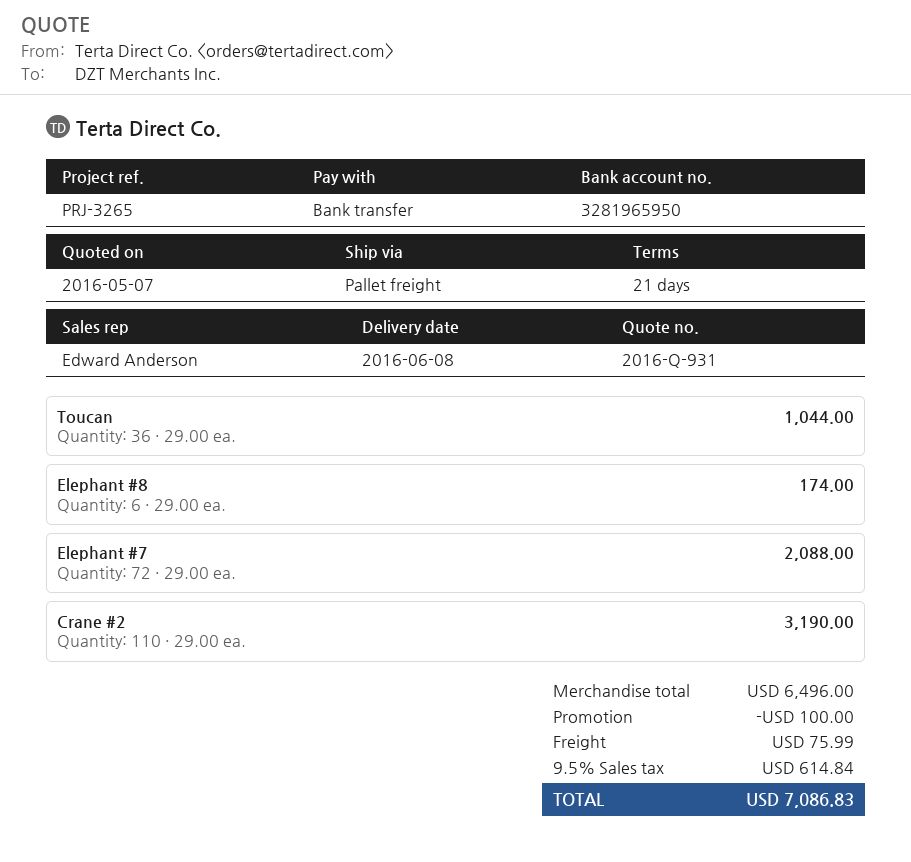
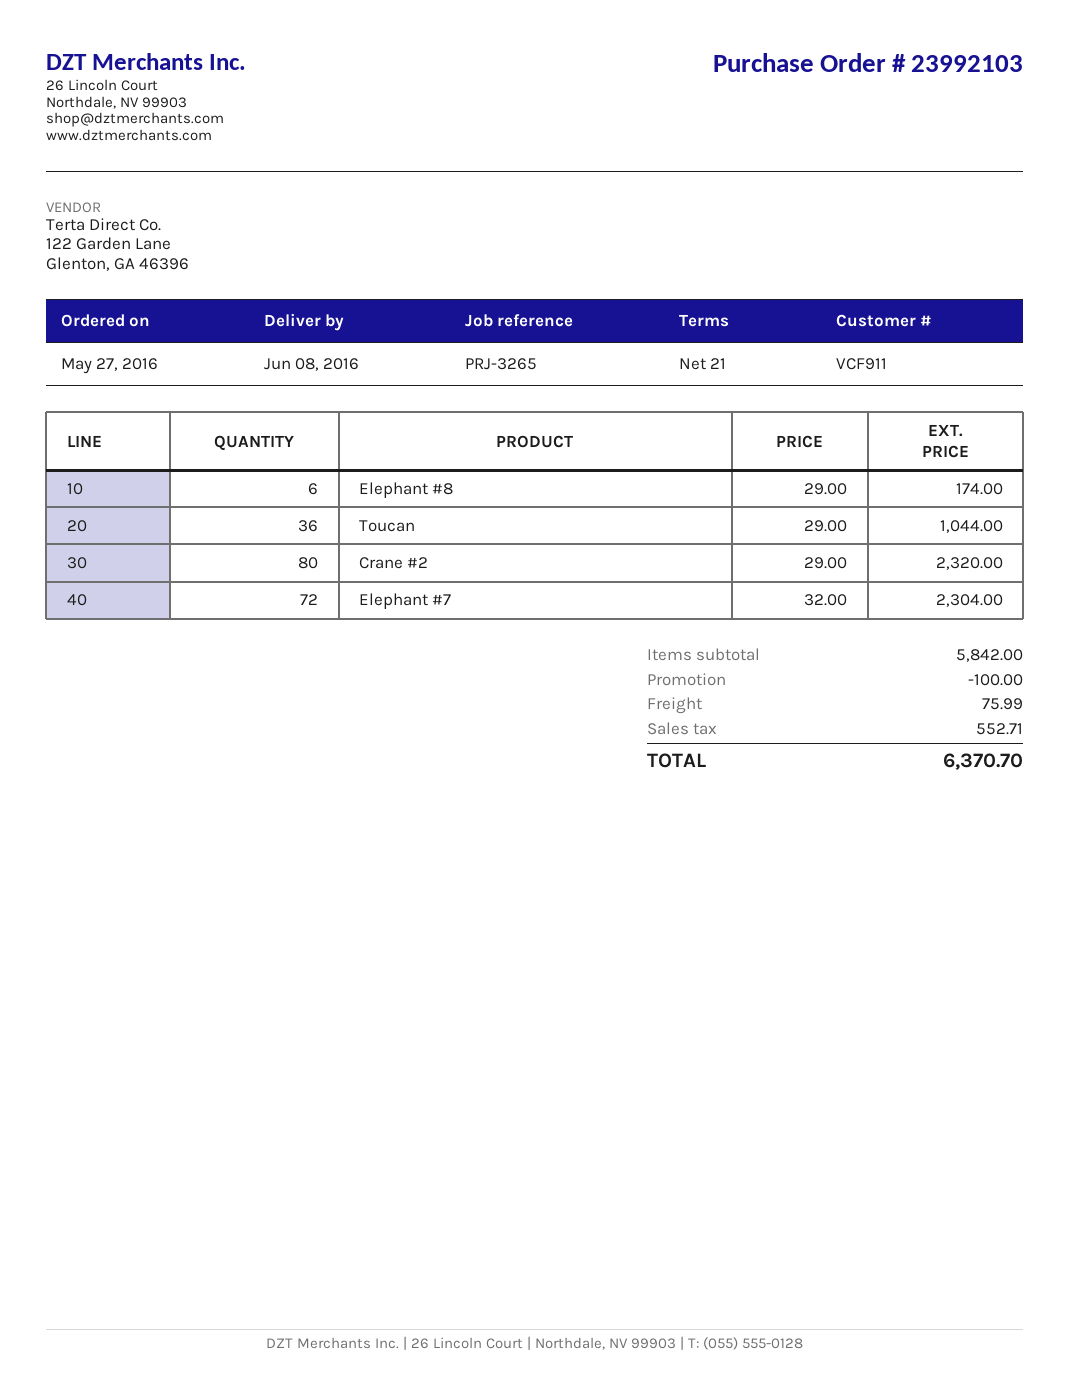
Elephant #7: 72 x 29.00 = 2088.00 -> 72 x 32.00 = 2304.00
Crane #2: 110 x 29.00 = 3190.00 -> 80 x 29.00 = 2320.00
subtotal: 6496.00 -> 5842.00
tax: 614.84 -> 552.71
total: 7086.83 -> 6370.70

